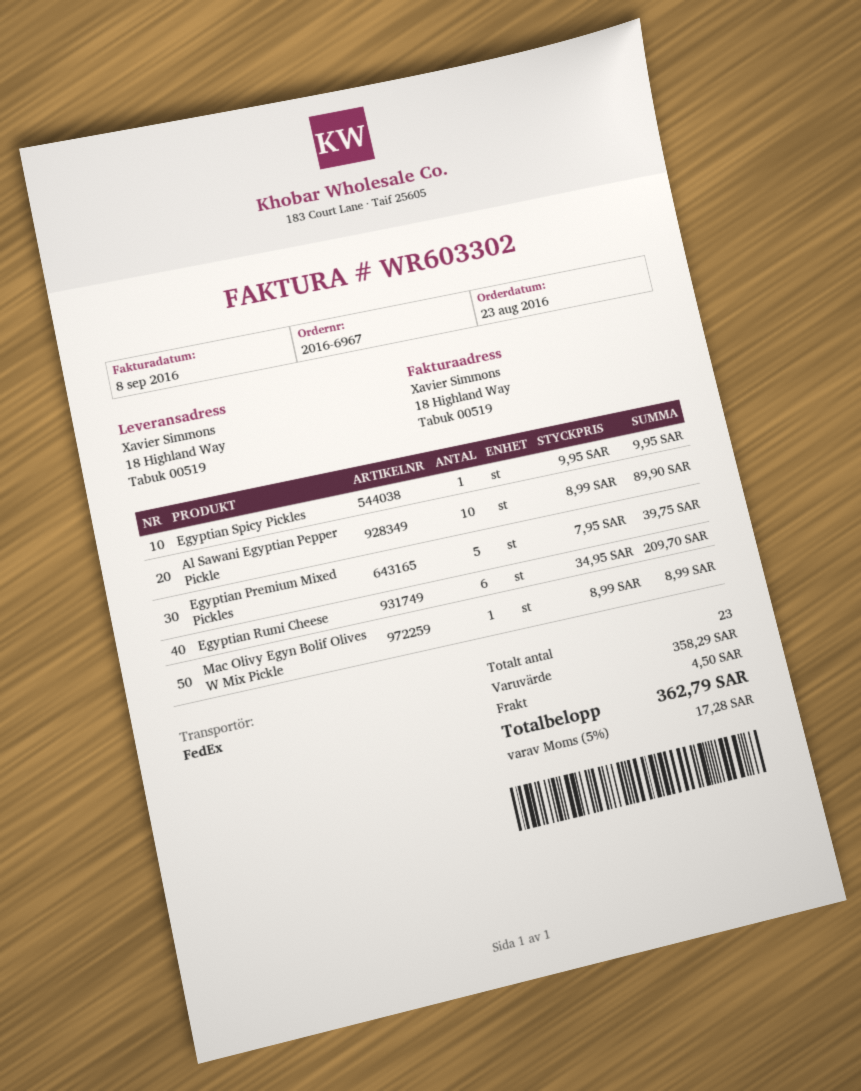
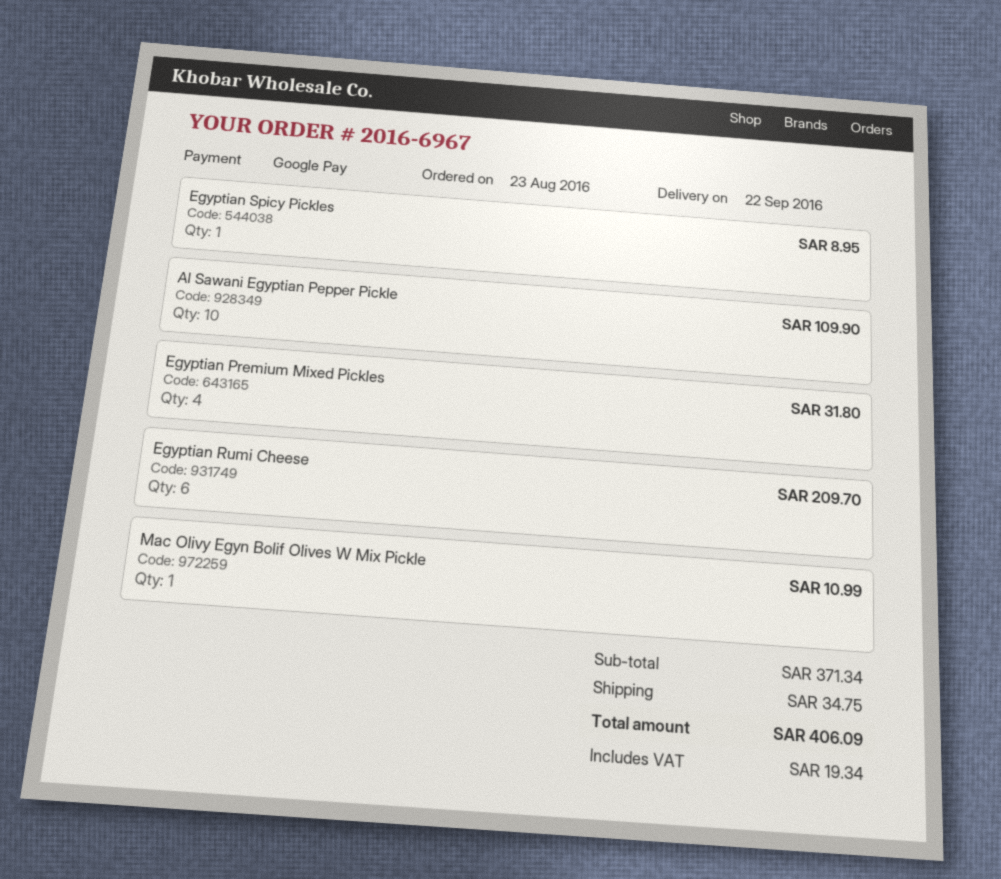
Egyptian Spicy Pickles: 1 for 9.95 -> 1 for 8.95
Al Sawani Egyptian Pepper Pickle: 10 for 89.90 -> 10 for 109.90
Egyptian Premium Mixed Pickles: 5 for 39.75 -> 4 for 31.80
Mac Olivy Egyn Bolif Olives W Mix Pickle: 1 for 8.99 -> 1 for 10.99
subtotal: 358.29 -> 371.34
shipping: 4.50 -> 34.75
tax: 17.28 -> 19.34
total: 362.79 -> 406.09

